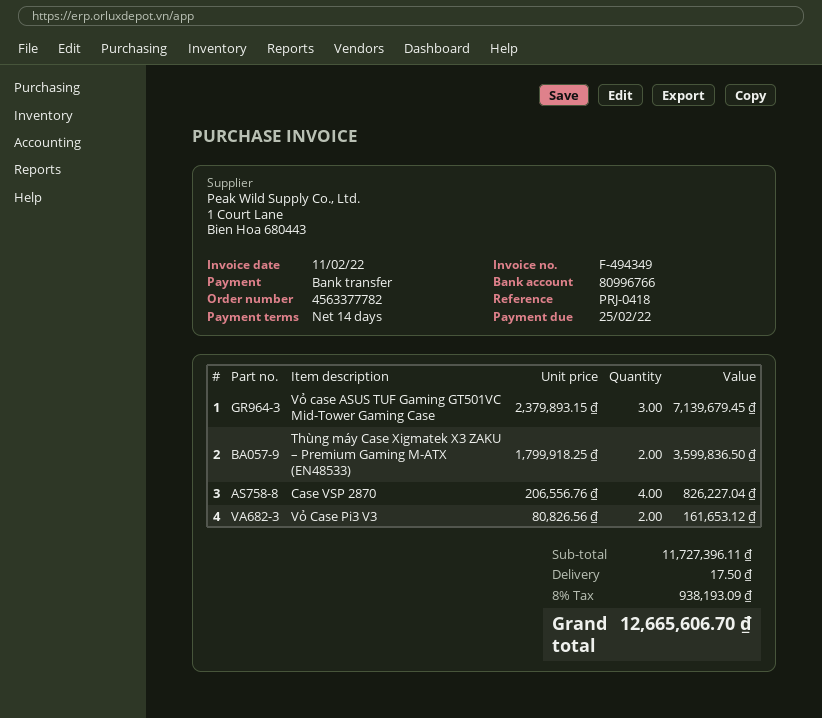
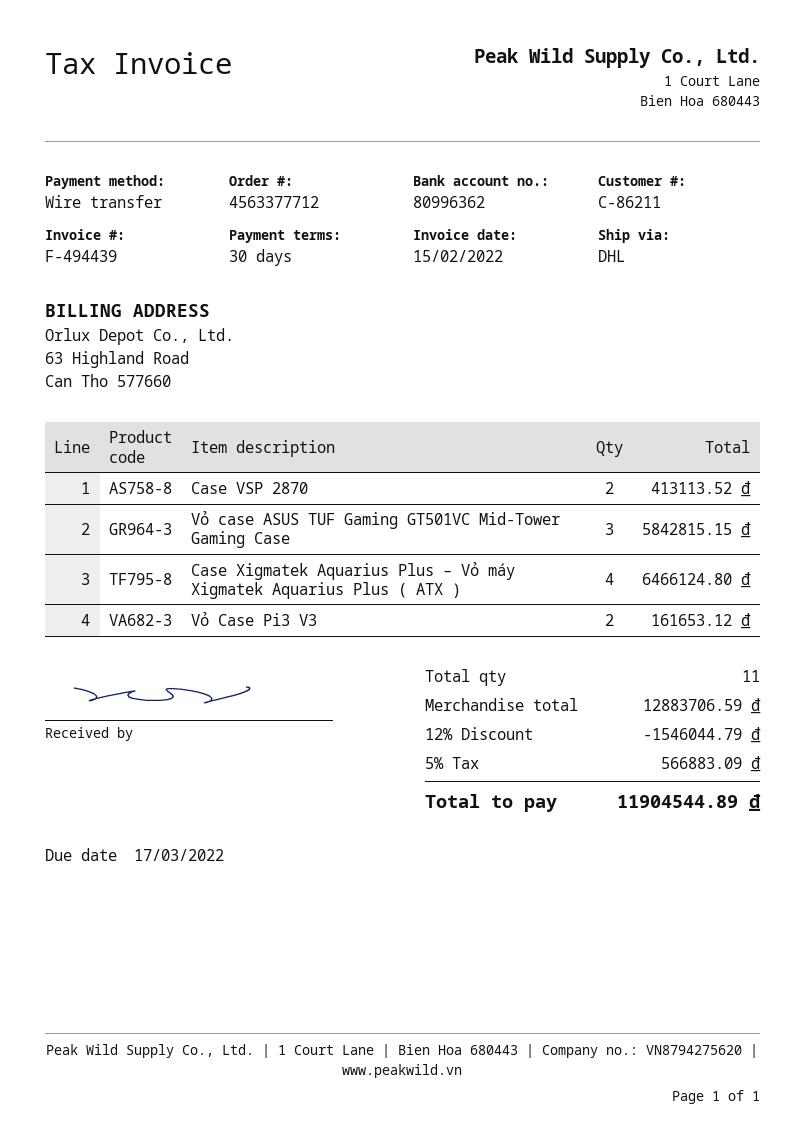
order number: 4563377782 -> 4563377712
invoice number: F-494349 -> F-494439
invoice date: 2022-02-11 -> 2022-02-15
payment terms: 14 days -> 30 days
due date: 2022-02-25 -> 2022-03-17
bank account: 80996766 -> 80996362
Vỏ case ASUS TUF Gaming GT501VC Mid-Tower Gaming Case: 3 for 7139679.45 -> 3 for 5842815.15
Thùng máy Case Xigmatek X3 ZAKU – Premium Gaming M-ATX (EN48533): 2 for 3599836.50 -> none
Case VSP 2870: 4 for 826227.04 -> 2 for 413113.52
Case Xigmatek Aquarius Plus – Vỏ máy Xigmatek Aquarius Plus ( ATX ): none -> 4 for 6466124.80
subtotal: 11727396.11 -> 12883706.59
discount: none -> 12% = 1546044.79
shipping: 17.50 -> none
tax: 8% = 938193.09 -> 5% = 566883.09
total: 12665606.70 -> 11904544.89

